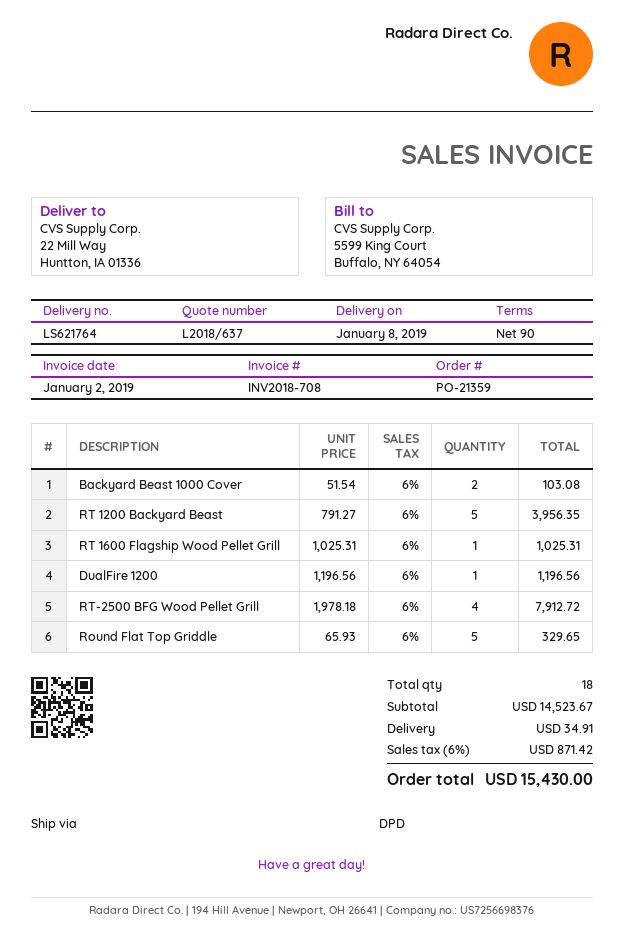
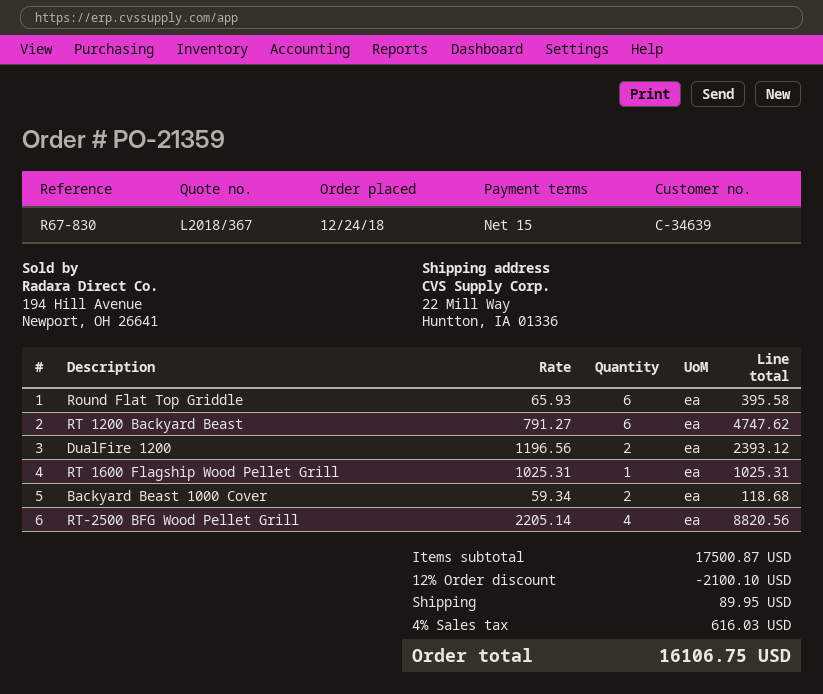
quote number: L2018/637 -> L2018/367
payment terms: 90 days -> 15 days
Backyard Beast 1000 Cover: 2 x 51.54 = 103.08 -> 2 x 59.34 = 118.68
RT 1200 Backyard Beast: 5 x 791.27 = 3956.35 -> 6 x 791.27 = 4747.62
DualFire 1200: 1 x 1196.56 = 1196.56 -> 2 x 1196.56 = 2393.12
RT-2500 BFG Wood Pellet Grill: 4 x 1978.18 = 7912.72 -> 4 x 2205.14 = 8820.56
Round Flat Top Griddle: 5 x 65.93 = 329.65 -> 6 x 65.93 = 395.58
subtotal: 14523.67 -> 17500.87
discount: none -> 12% = 2100.10
shipping: 34.91 -> 89.95
tax: 6% = 871.42 -> 4% = 616.03
total: 15430.00 -> 16106.75

